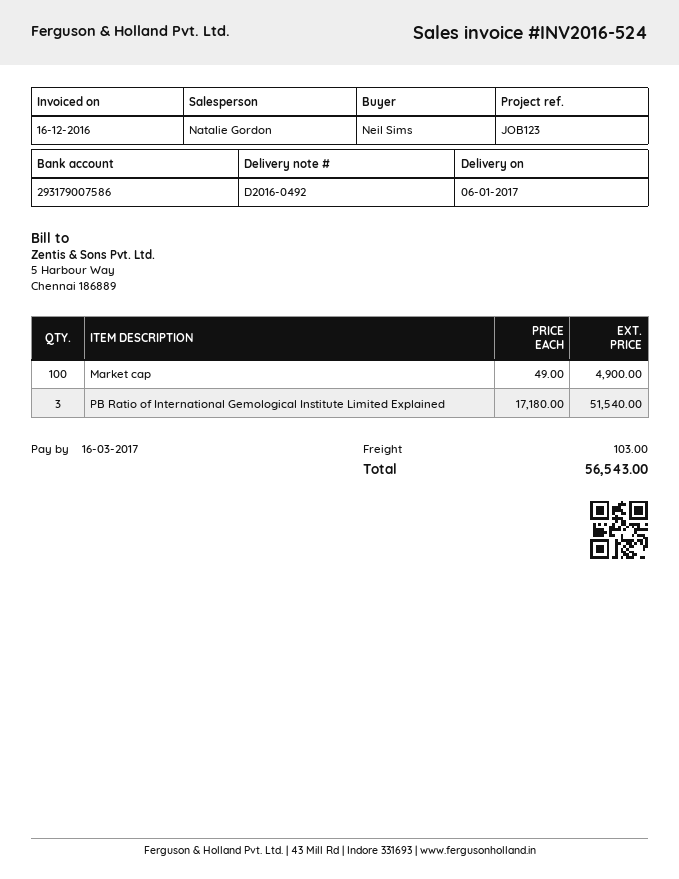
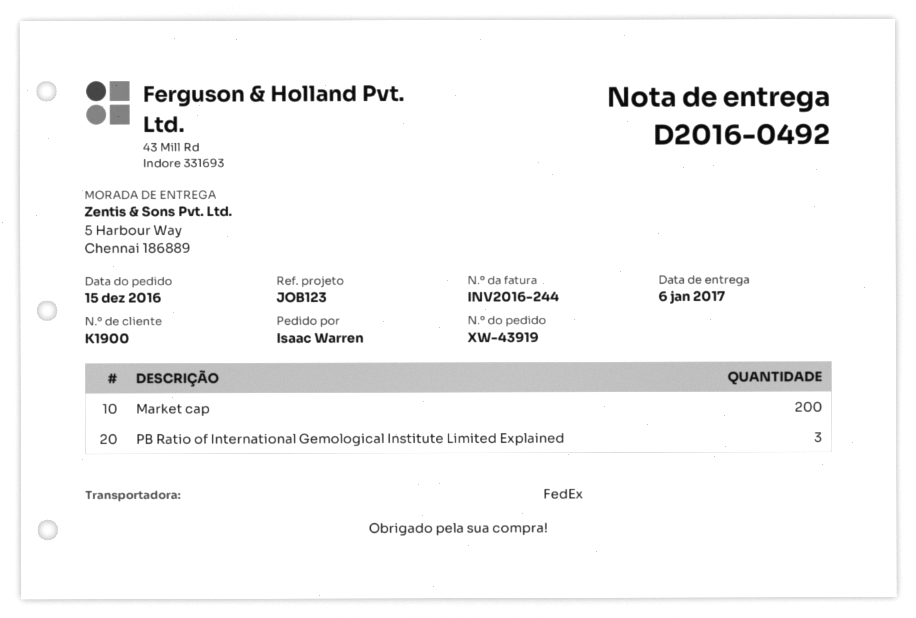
invoice number: INV2016-524 -> INV2016-244
ordered by: Neil Sims -> Isaac Warren
Market cap: 100 -> 200

